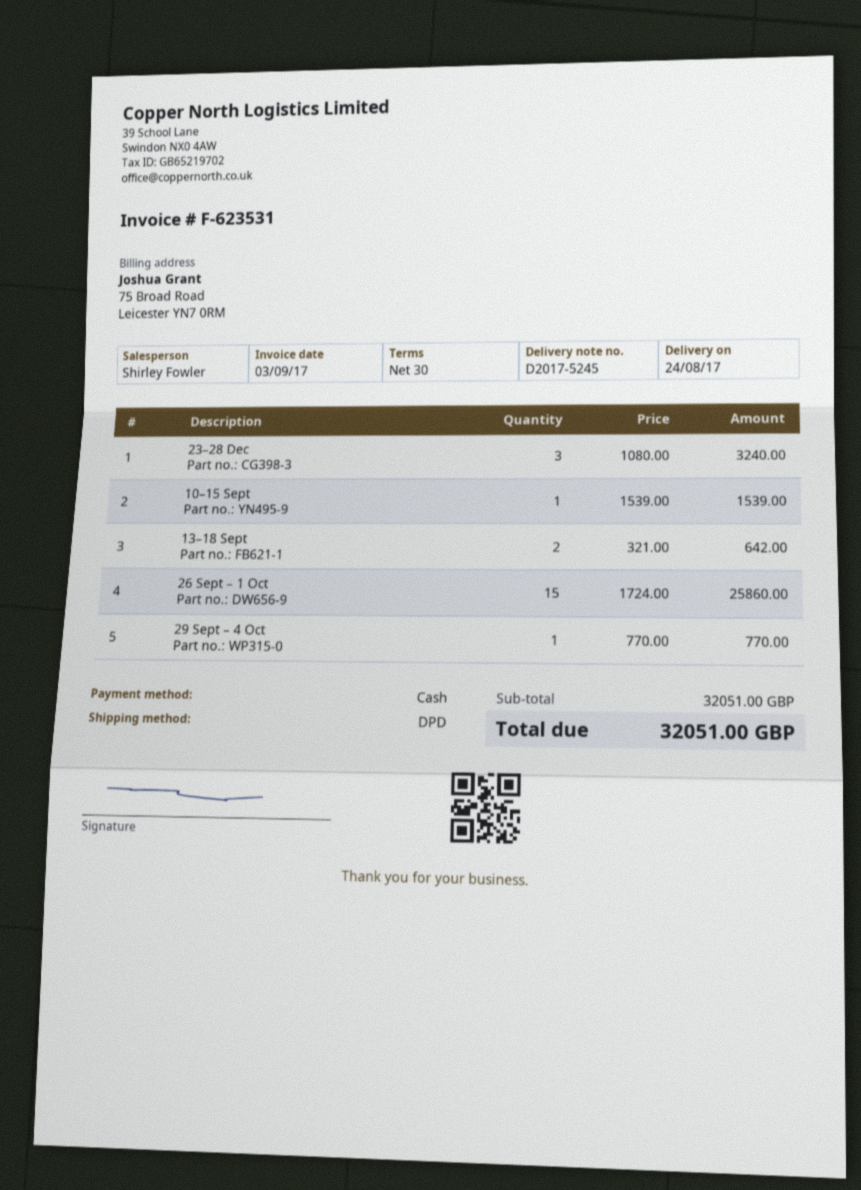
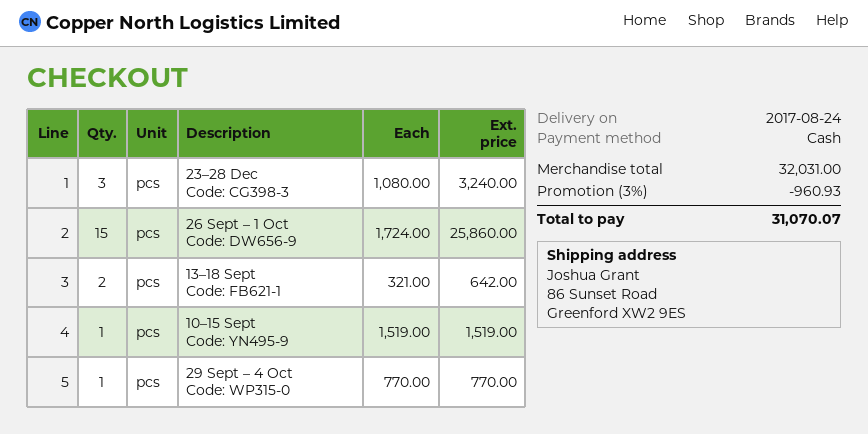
10–15 Sept: 1 x 1539.00 = 1539.00 -> 1 x 1519.00 = 1519.00
subtotal: 32051.00 -> 32031.00
discount: none -> 3% = 960.93
total: 32051.00 -> 31070.07

